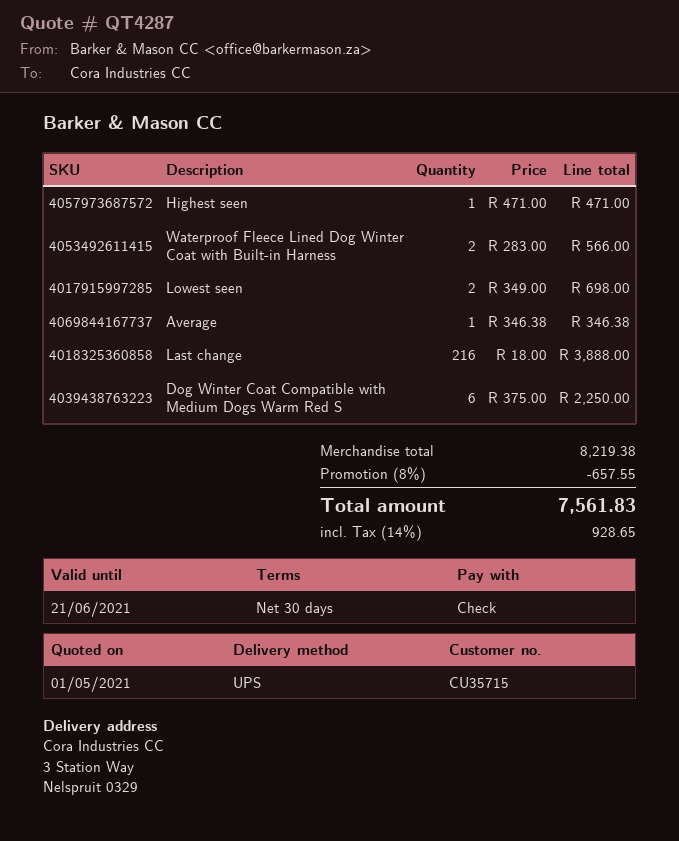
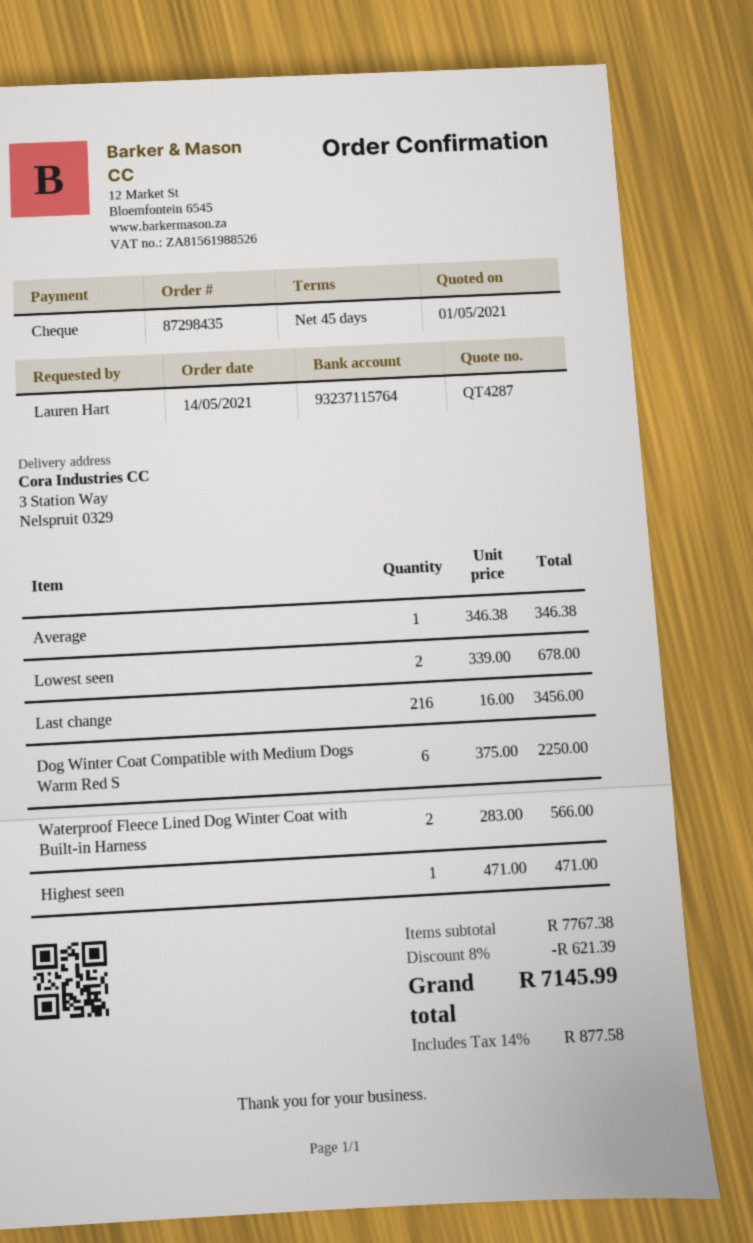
payment terms: 30 days -> 45 days
Lowest seen: 2 x 349.00 = 698.00 -> 2 x 339.00 = 678.00
Last change: 216 x 18.00 = 3888.00 -> 216 x 16.00 = 3456.00
subtotal: 8219.38 -> 7767.38
discount: 8% = 657.55 -> 8% = 621.39
tax: 14% = 928.65 -> 14% = 877.58
total: 7561.83 -> 7145.99

